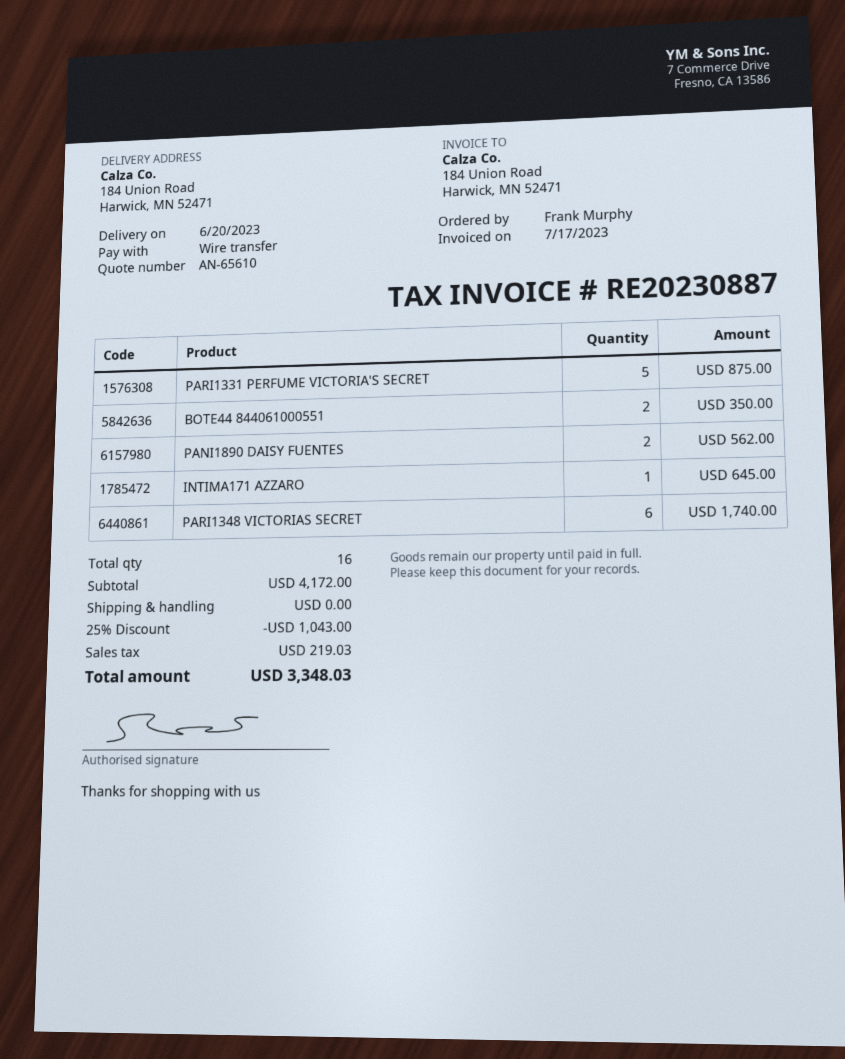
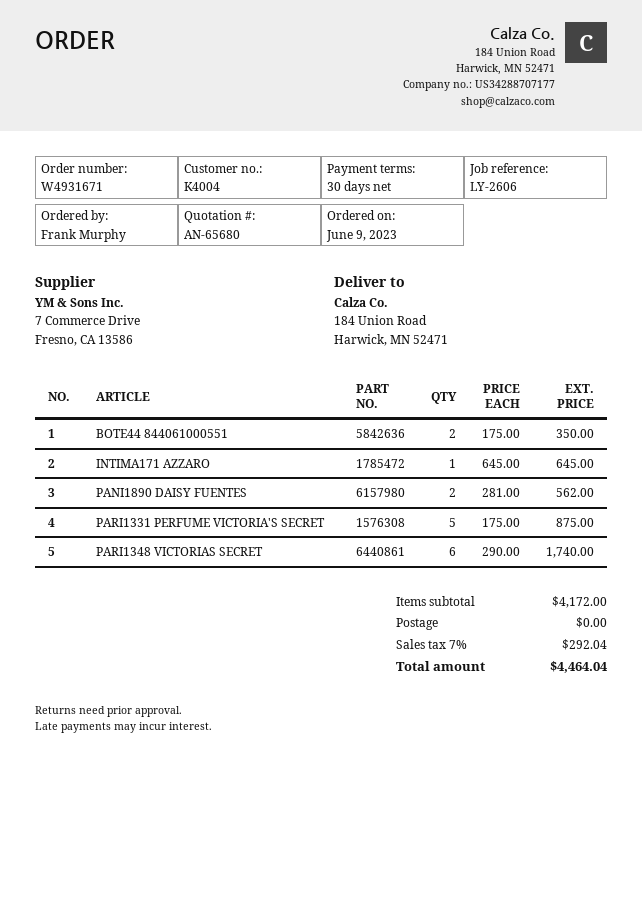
quote number: AN-65610 -> AN-65680
discount: 25% = 1043.00 -> none
tax: 219.03 -> 292.04
total: 3348.03 -> 4464.04

